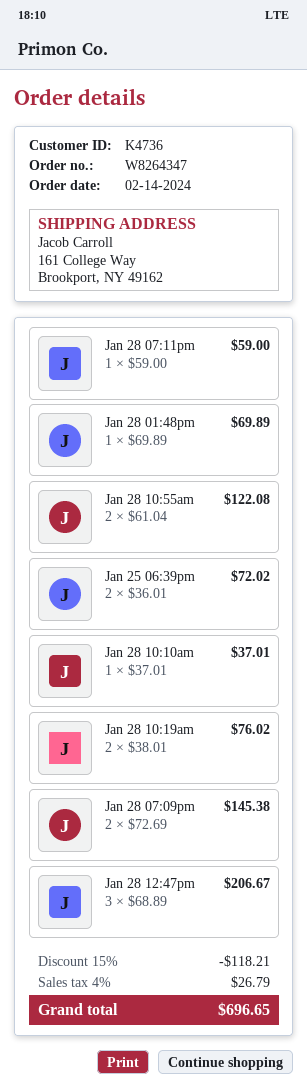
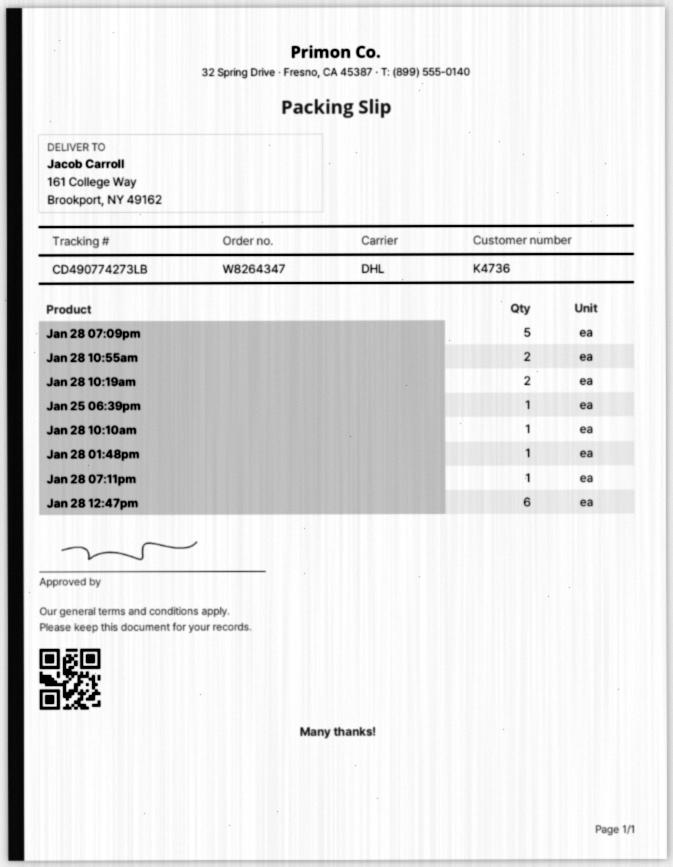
Jan 25 06:39pm: 2 -> 1
Jan 28 07:09pm: 2 -> 5
Jan 28 12:47pm: 3 -> 6

